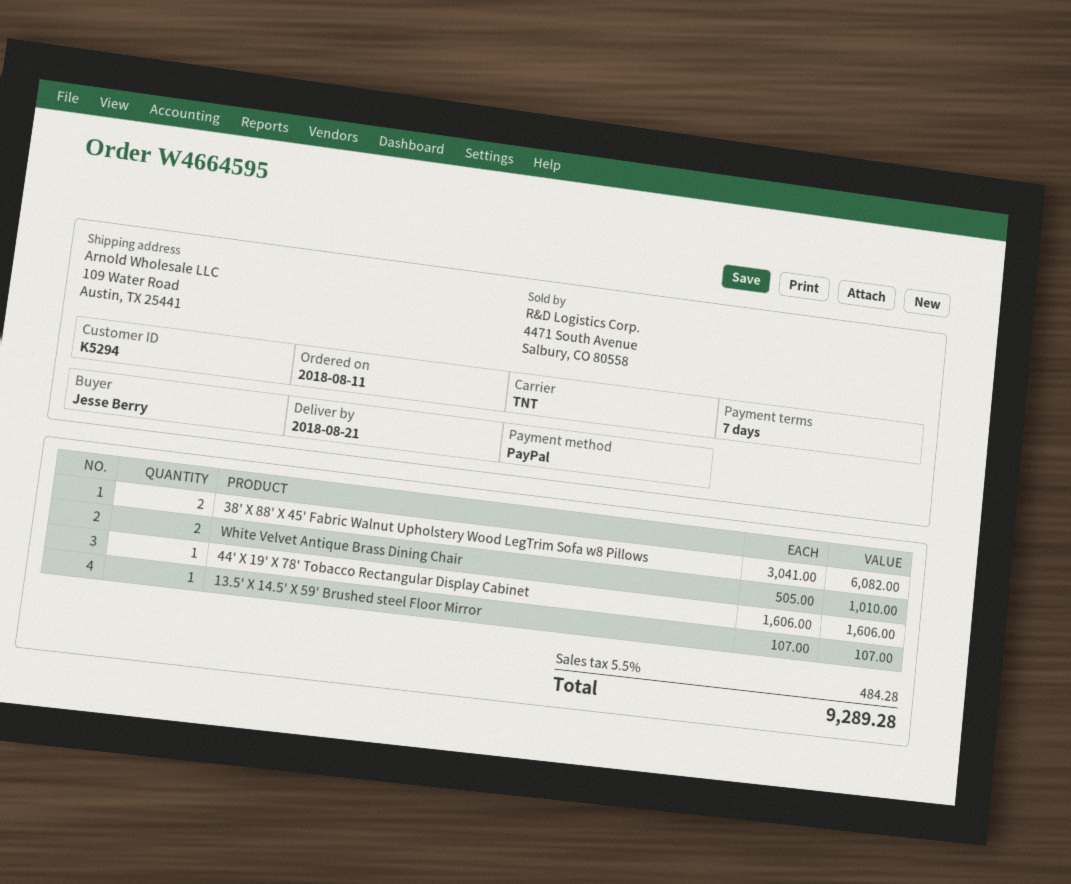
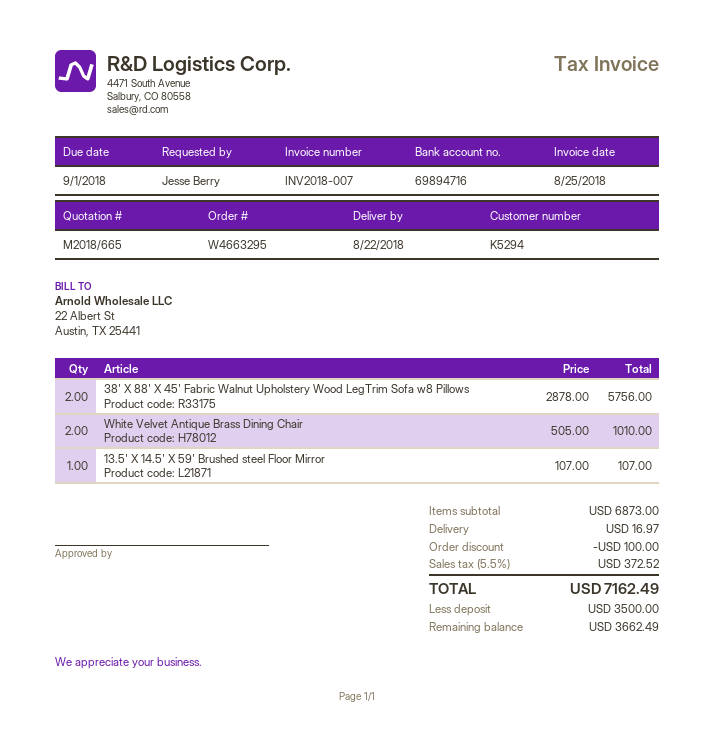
order number: W4664595 -> W4663295
delivery date: 2018-08-21 -> 2018-08-22
38' X 88' X 45' Fabric Walnut Upholstery Wood LegTrim Sofa w8 Pillows: 2 x 3041.00 = 6082.00 -> 2 x 2878.00 = 5756.00
44' X 19' X 78' Tobacco Rectangular Display Cabinet: 1 x 1606.00 = 1606.00 -> none
discount: none -> 100.00
shipping: none -> 16.97
tax: 5.5% = 484.28 -> 5.5% = 372.52
total: 9289.28 -> 7162.49

